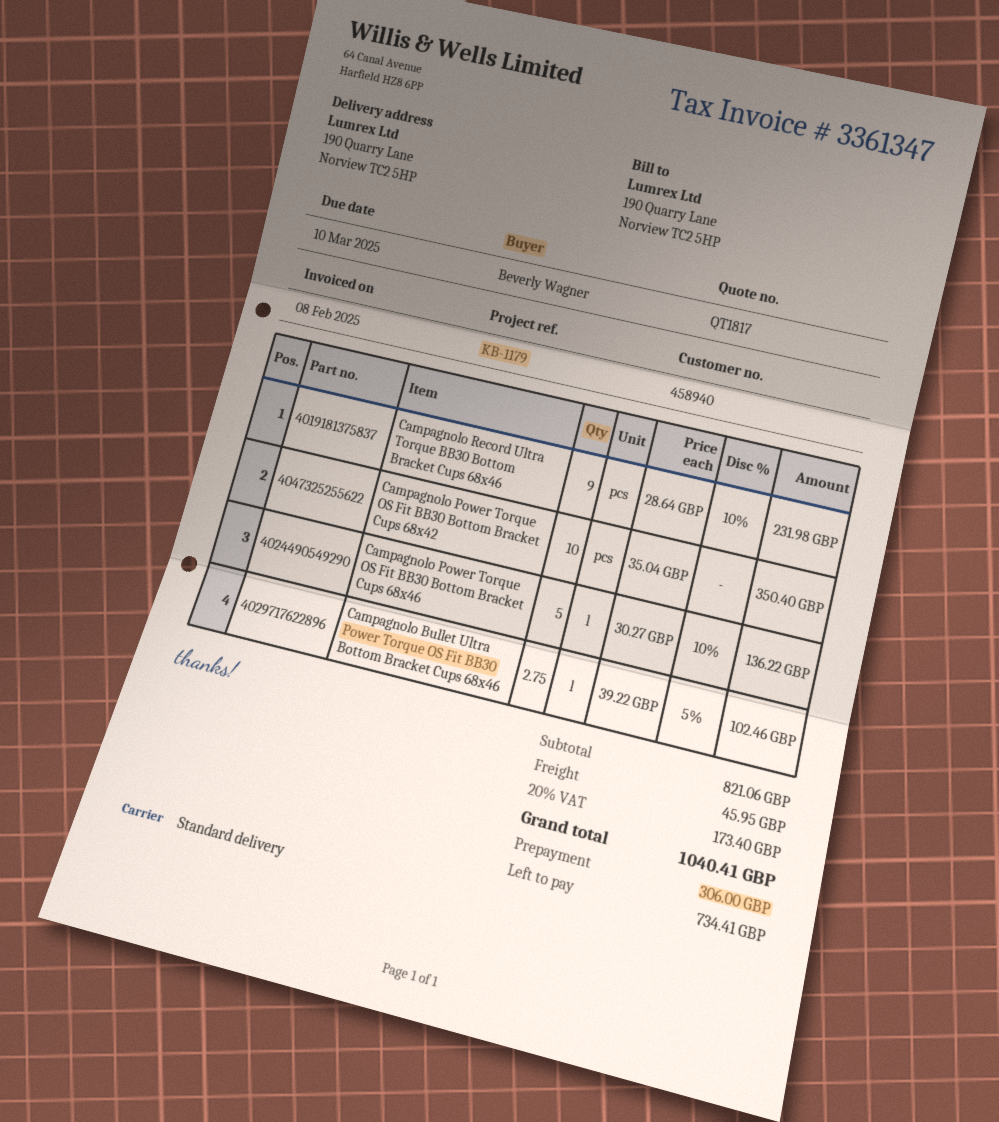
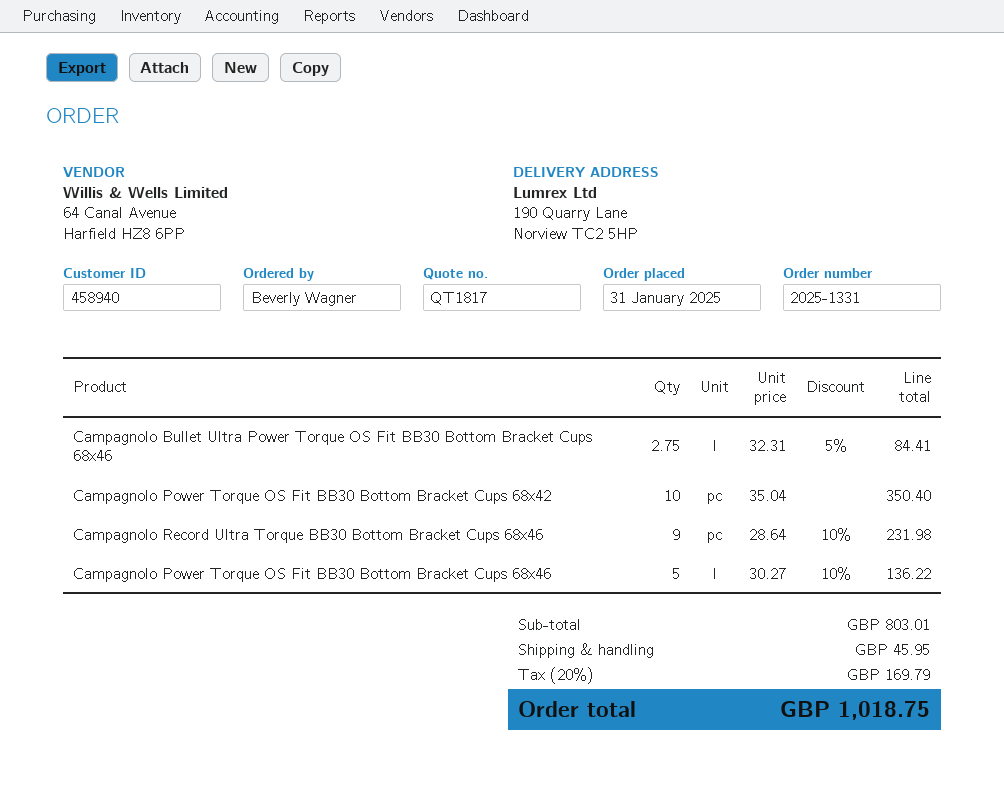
Campagnolo Bullet Ultra Power Torque OS Fit BB30 Bottom Bracket Cups 68x46: 2.75 x 39.22 - 5% = 102.46 -> 2.75 x 32.31 - 5% = 84.41
subtotal: 821.06 -> 803.01
tax: 20% = 173.40 -> 20% = 169.79
total: 1040.41 -> 1018.75

